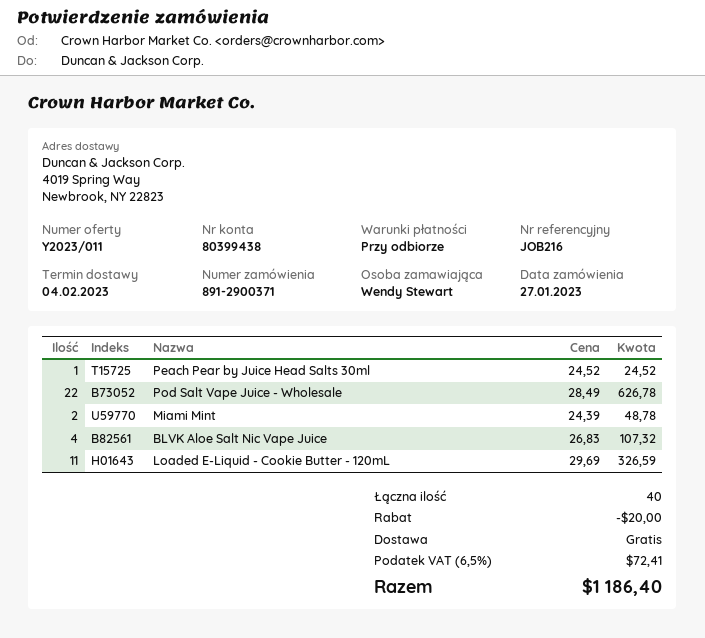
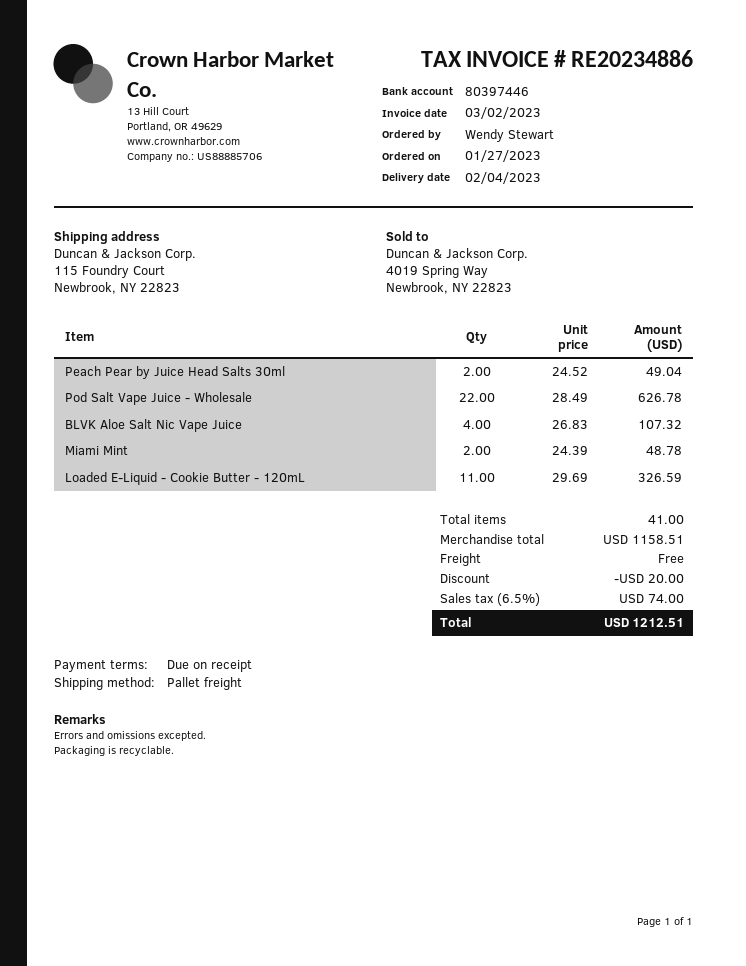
bank account: 80399438 -> 80397446
ship to: 4019 Spring Way, Newbrook, NY 22823 -> 115 Foundry Court, Newbrook, NY 22823
Peach Pear by Juice Head Salts 30ml: 1 x 24.52 = 24.52 -> 2 x 24.52 = 49.04
total quantity: 40 -> 41
tax: 6.5% = 72.41 -> 6.5% = 74.00
total: 1186.40 -> 1212.51

